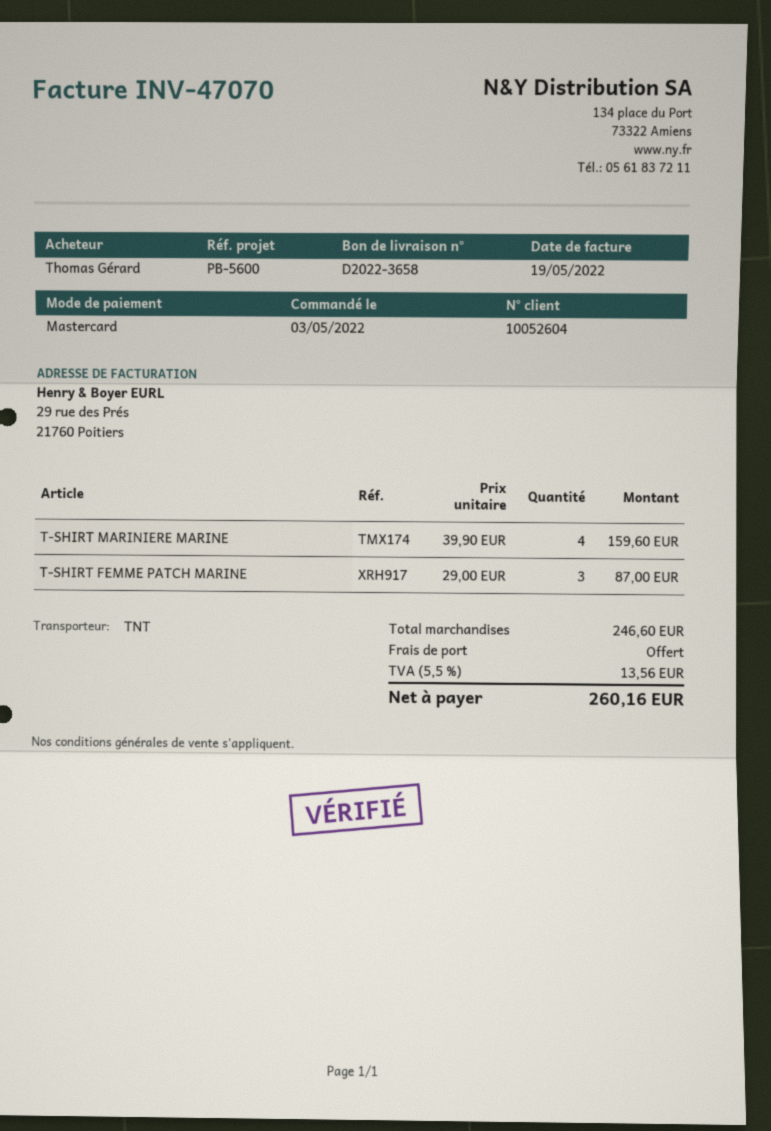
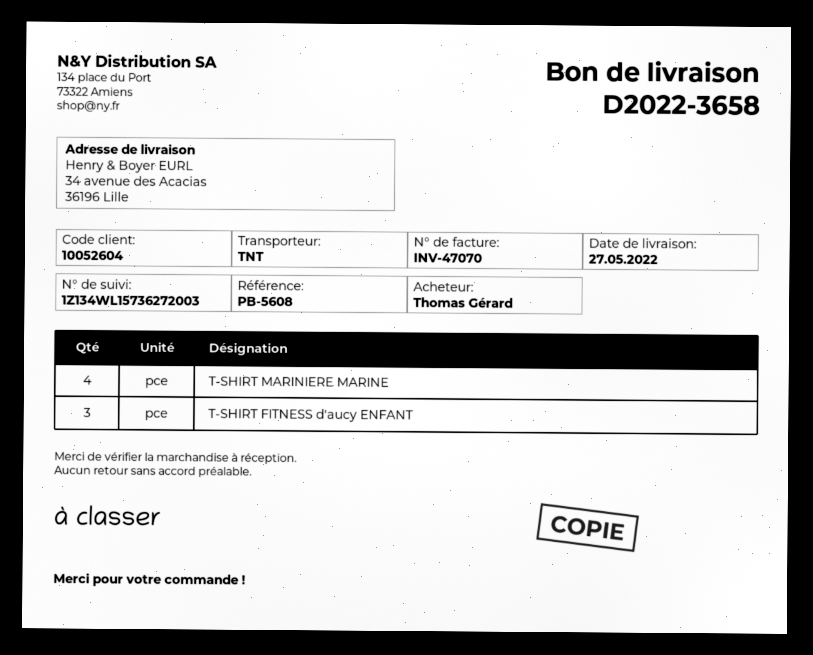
reference: PB-5600 -> PB-5608
T-SHIRT FEMME PATCH MARINE: 3 -> none
T-SHIRT FITNESS d'aucy ENFANT: none -> 3

